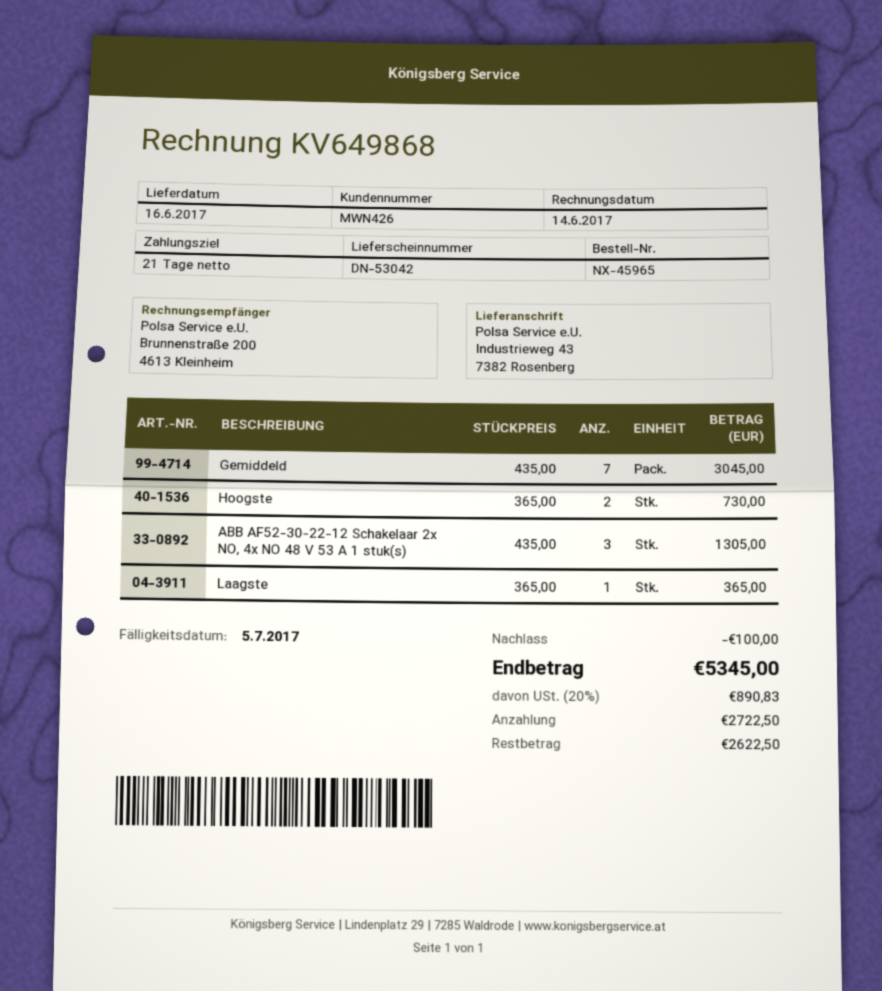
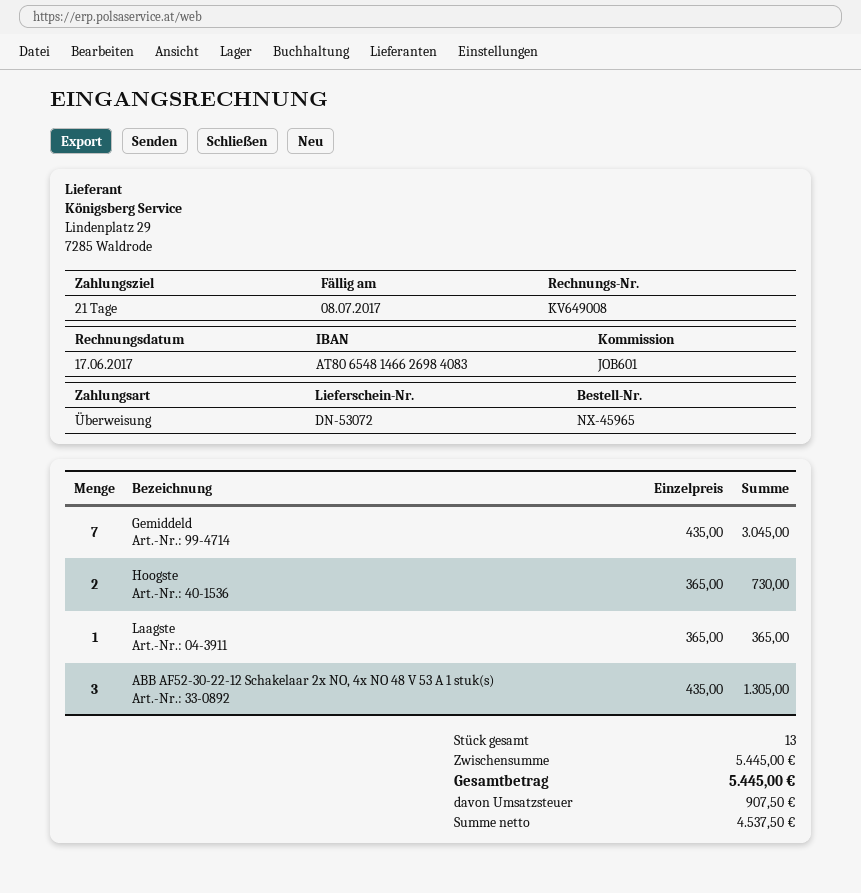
delivery note number: DN-53042 -> DN-53072
invoice number: KV649868 -> KV649008
invoice date: 2017-06-14 -> 2017-06-17
due date: 2017-07-05 -> 2017-07-08
discount: 100.00 -> none
tax: 890.83 -> 907.50
total: 5345.00 -> 5445.00

